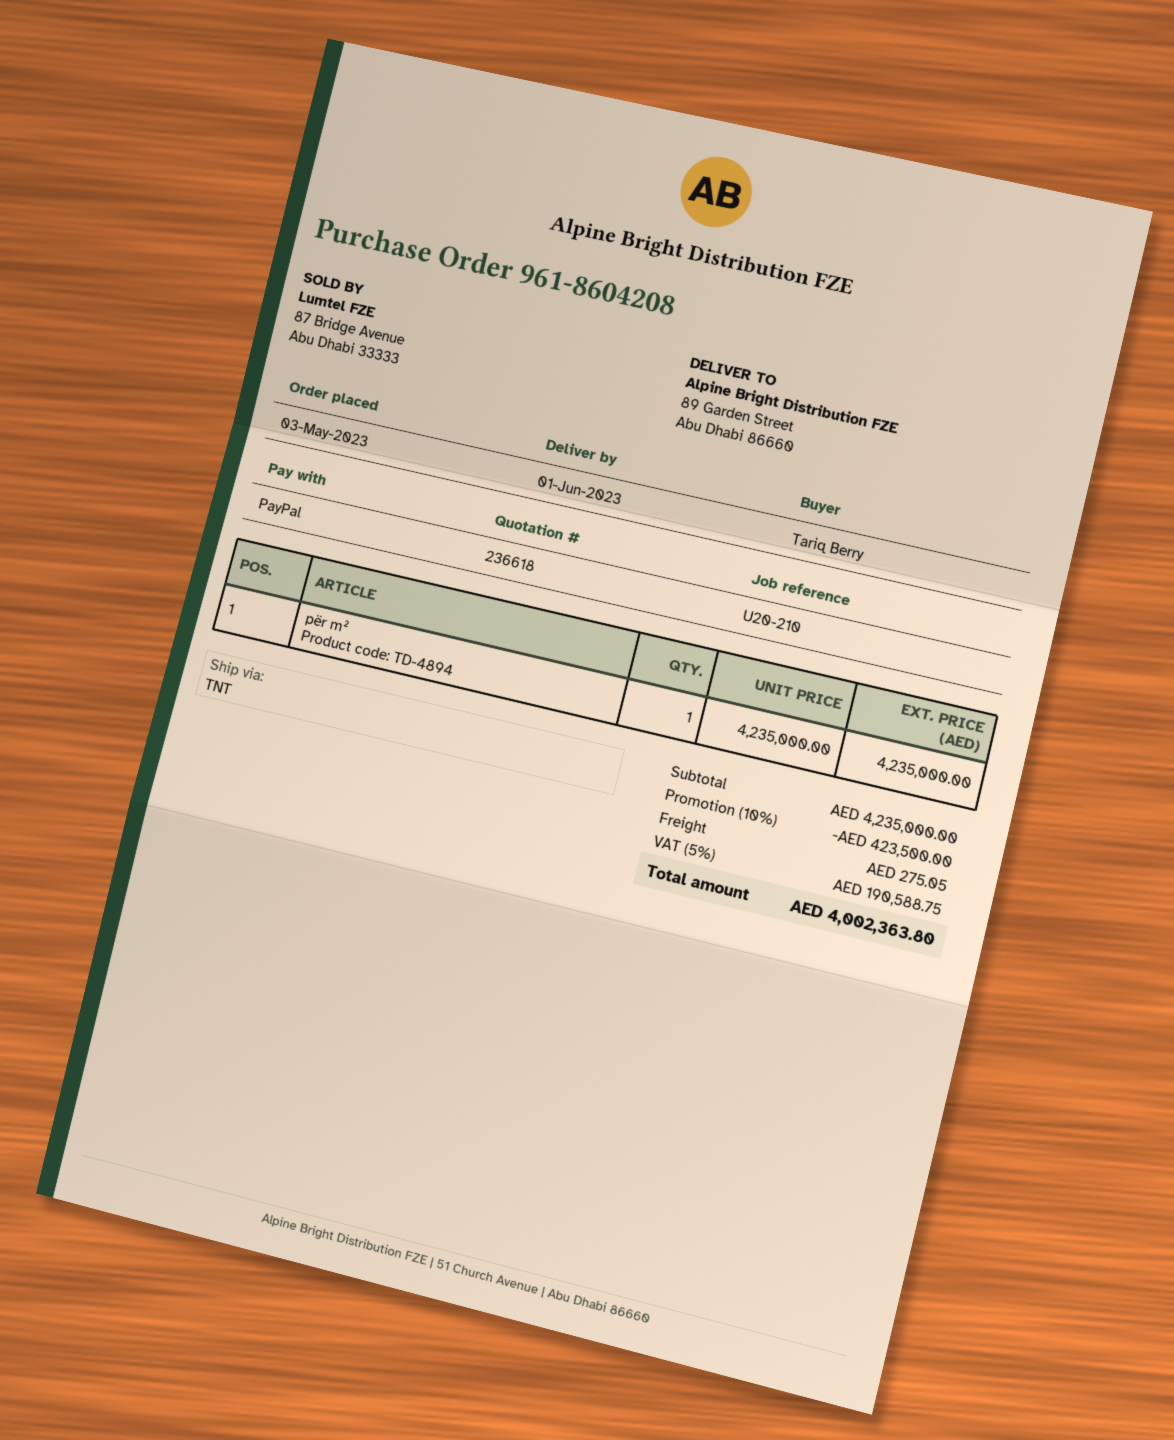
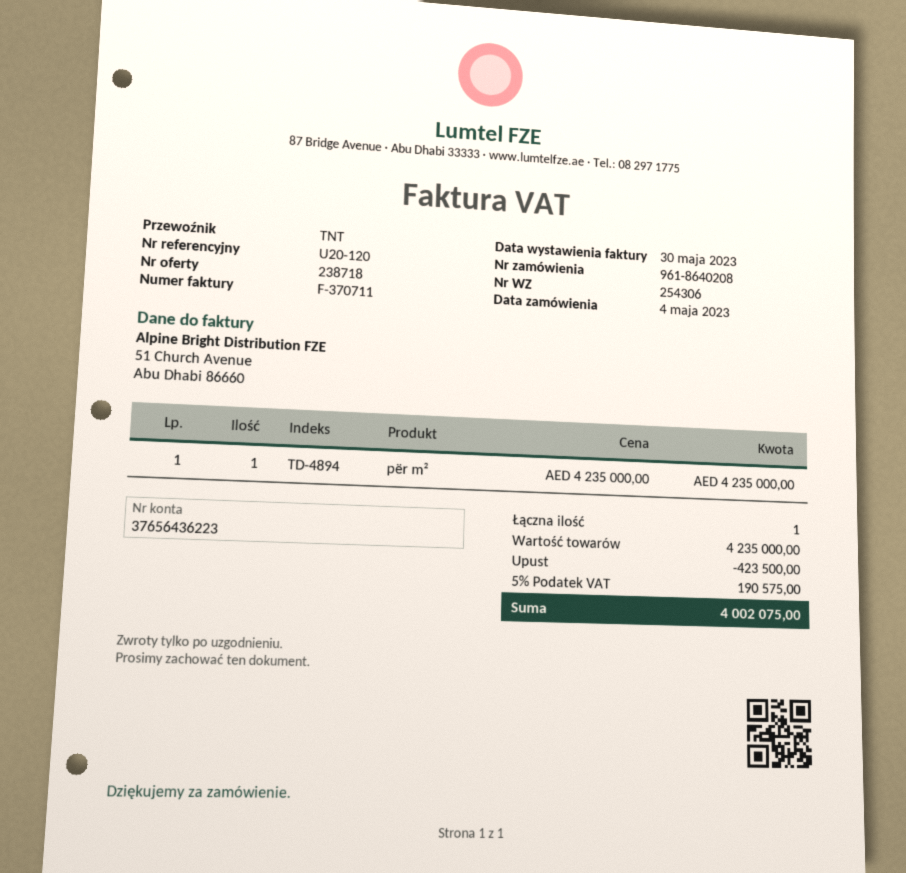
quote number: 236618 -> 238718
order number: 961-8604208 -> 961-8640208
order date: 2023-05-03 -> 2023-05-04
reference: U20-210 -> U20-120
shipping: 275.05 -> none
tax: 5% = 190588.75 -> 5% = 190575.00
total: 4002363.80 -> 4002075.00

